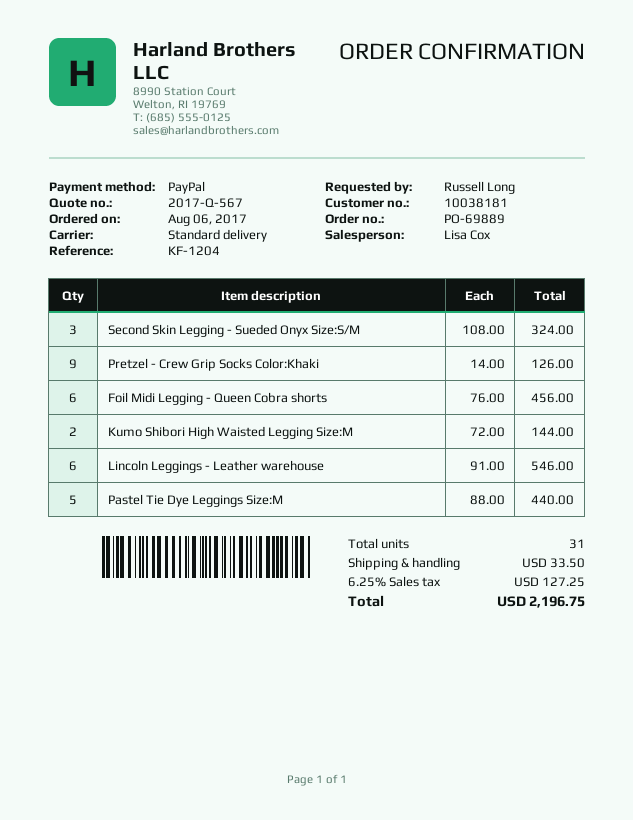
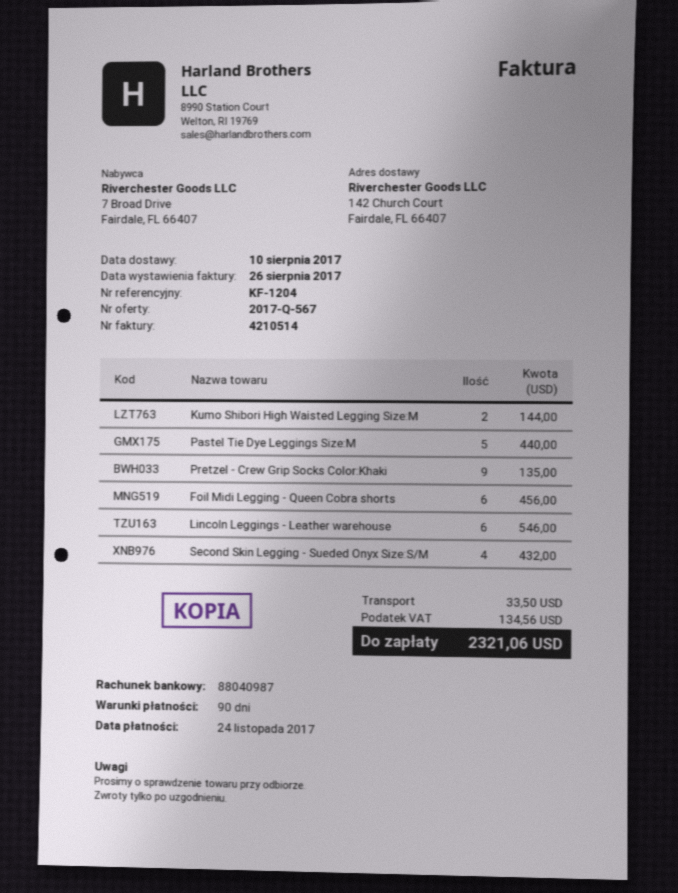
Second Skin Legging - Sueded Onyx Size:S/M: 3 for 324.00 -> 4 for 432.00
Pretzel - Crew Grip Socks Color:Khaki: 9 for 126.00 -> 9 for 135.00
tax: 127.25 -> 134.56
total: 2196.75 -> 2321.06

